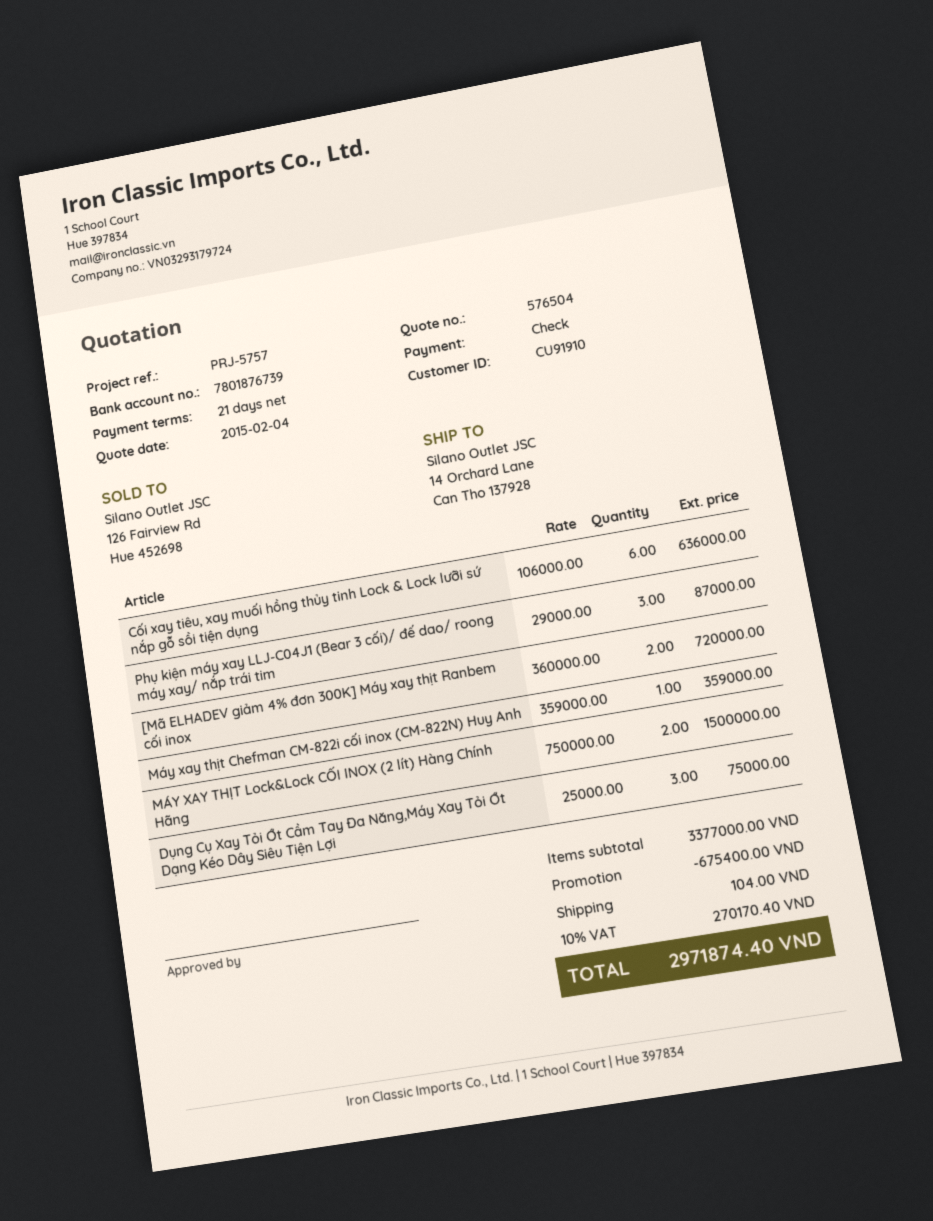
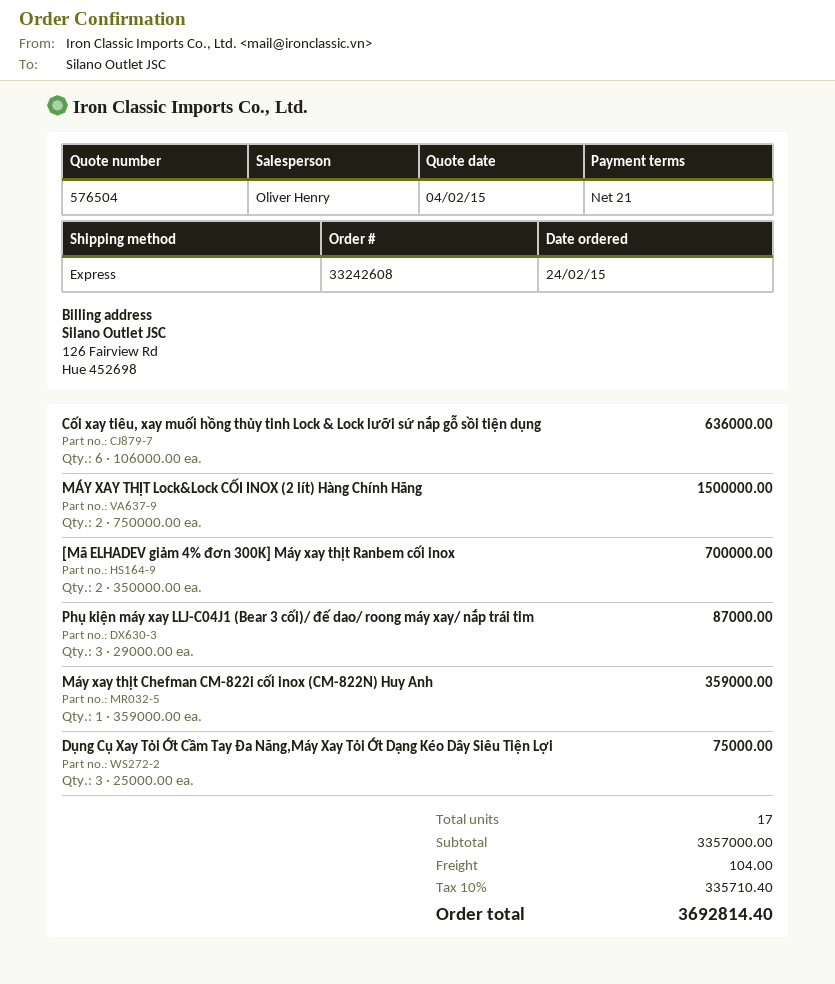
[Mã ELHADEV giảm 4% đơn 300K] Máy xay thịt Ranbem cối inox: 2 x 360000.00 = 720000.00 -> 2 x 350000.00 = 700000.00
subtotal: 3377000.00 -> 3357000.00
discount: 675400.00 -> none
tax: 10% = 270170.40 -> 10% = 335710.40
total: 2971874.40 -> 3692814.40

